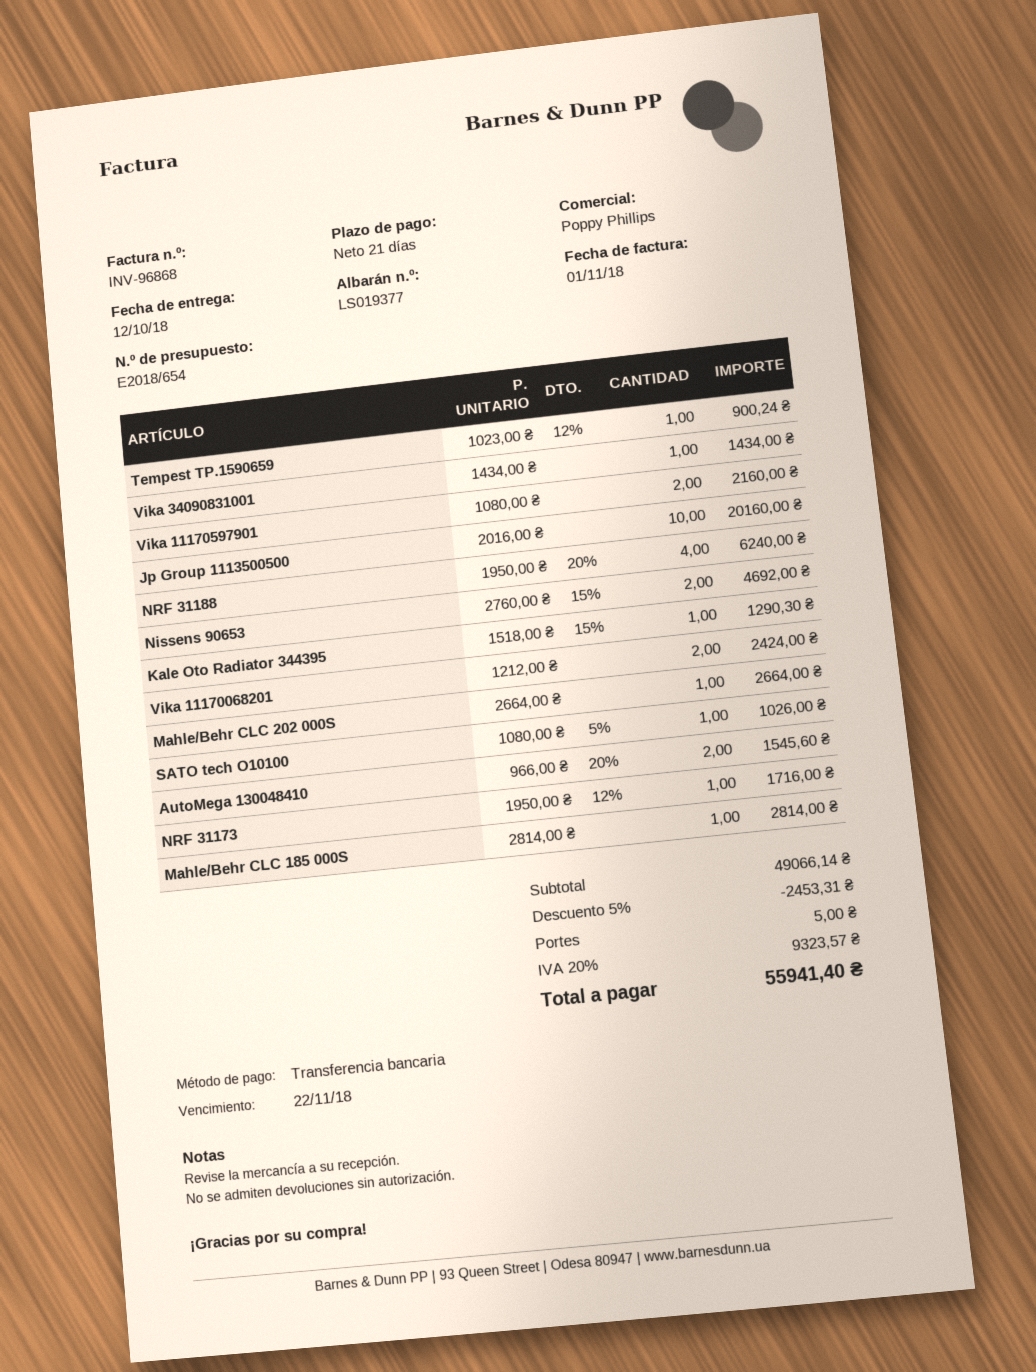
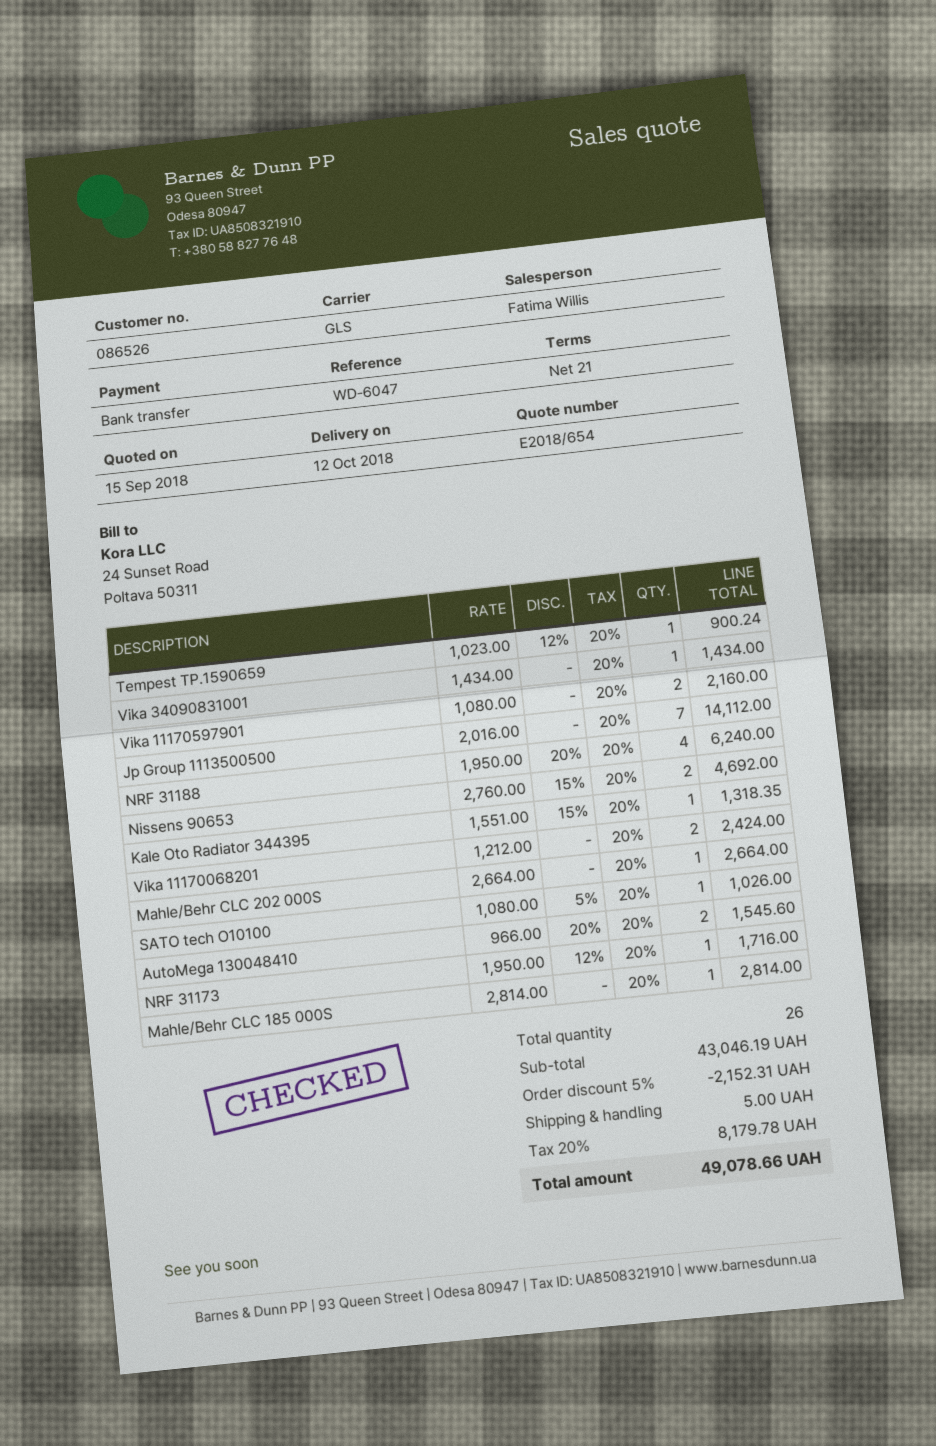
sales rep: Poppy Phillips -> Fatima Willis
Jp Group 1113500500: 10 x 2016.00 = 20160.00 -> 7 x 2016.00 = 14112.00
Kale Oto Radiator 344395: 1 x 1518.00 - 15% = 1290.30 -> 1 x 1551.00 - 15% = 1318.35
subtotal: 49066.14 -> 43046.19
discount: 5% = 2453.31 -> 5% = 2152.31
tax: 20% = 9323.57 -> 20% = 8179.78
total: 55941.40 -> 49078.66

